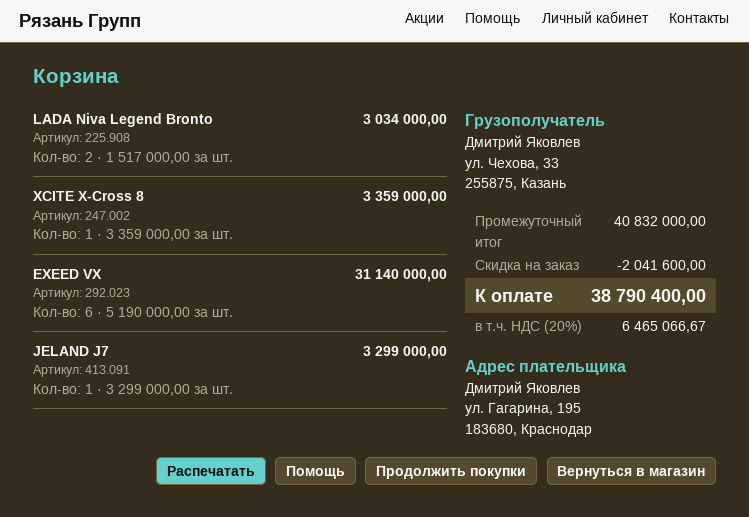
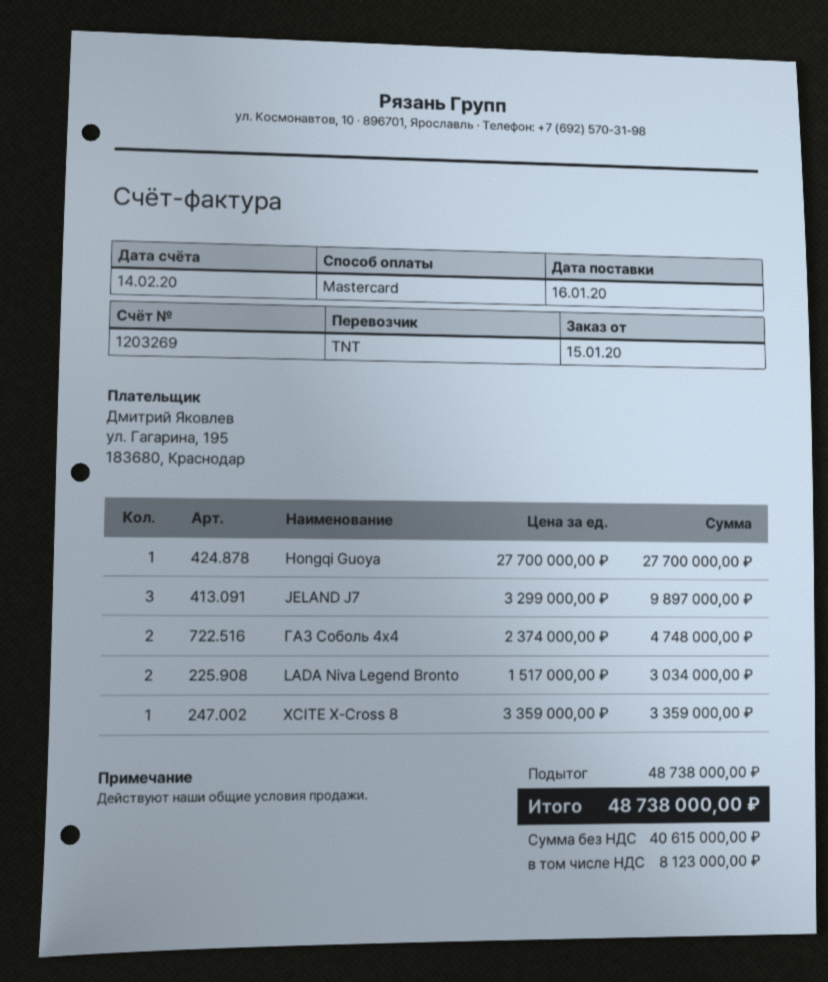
EXEED VX: 6 x 5190000.00 = 31140000.00 -> none
JELAND J7: 1 x 3299000.00 = 3299000.00 -> 3 x 3299000.00 = 9897000.00
Hongqi Guoya: none -> 1 x 27700000.00 = 27700000.00
ГАЗ Соболь 4x4: none -> 2 x 2374000.00 = 4748000.00
subtotal: 40832000.00 -> 48738000.00
discount: 2041600.00 -> none
tax: 6465066.67 -> 8123000.00
total: 38790400.00 -> 48738000.00

